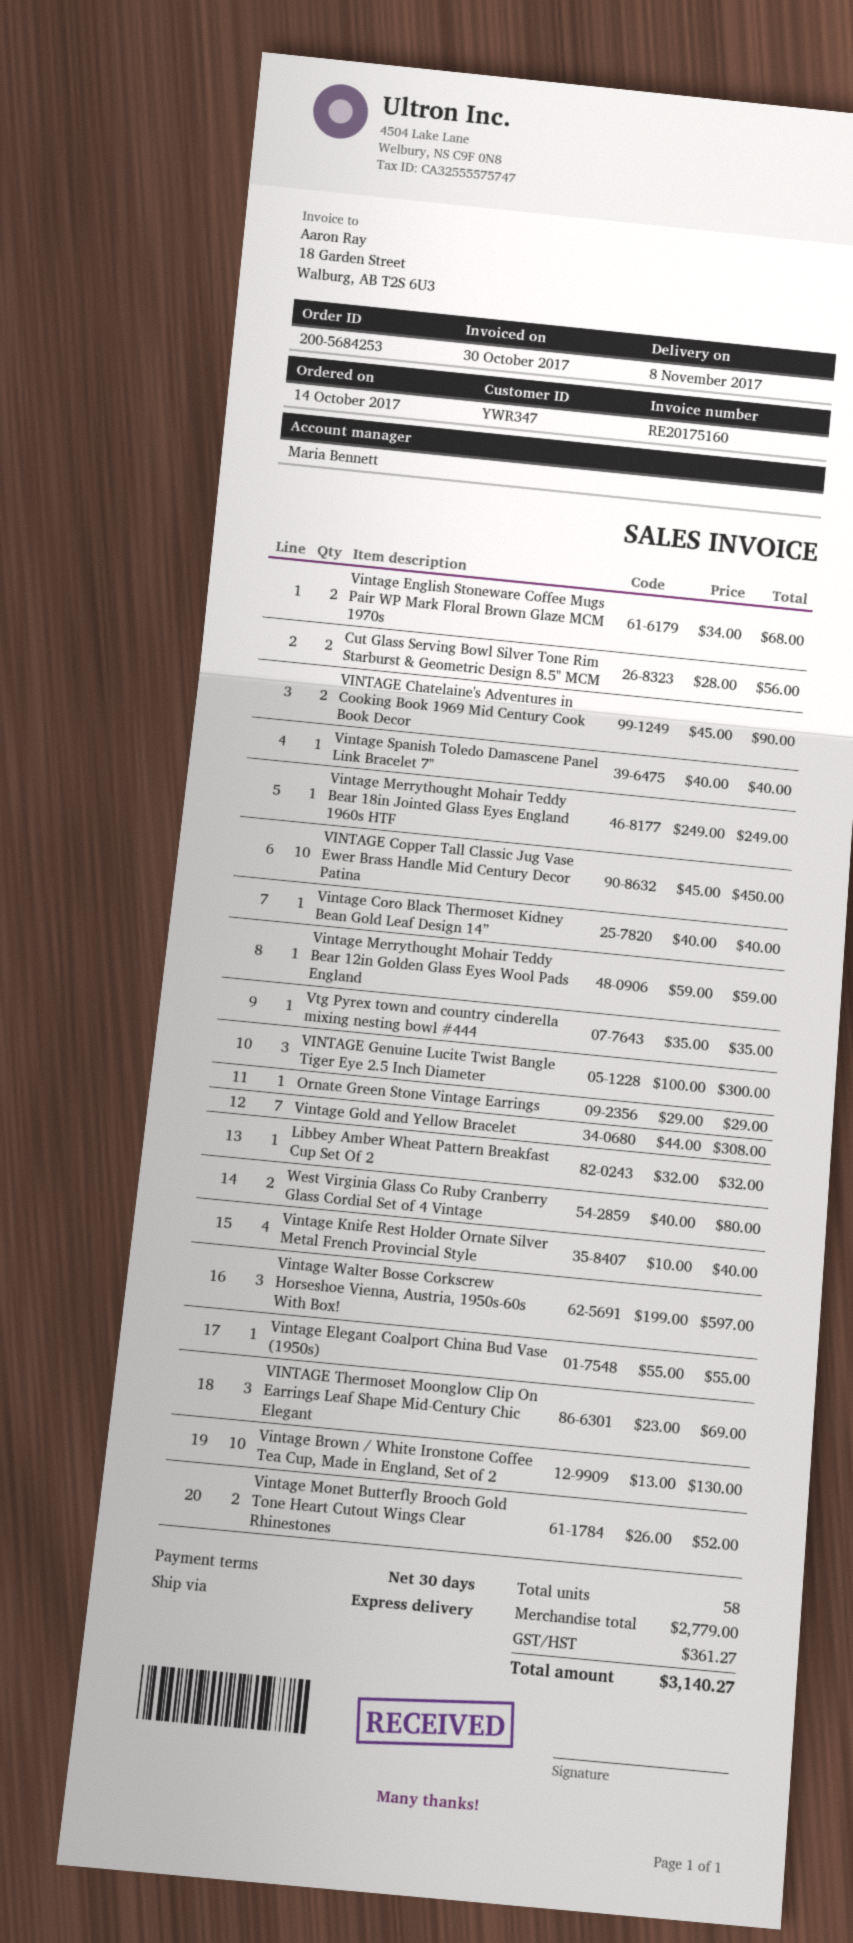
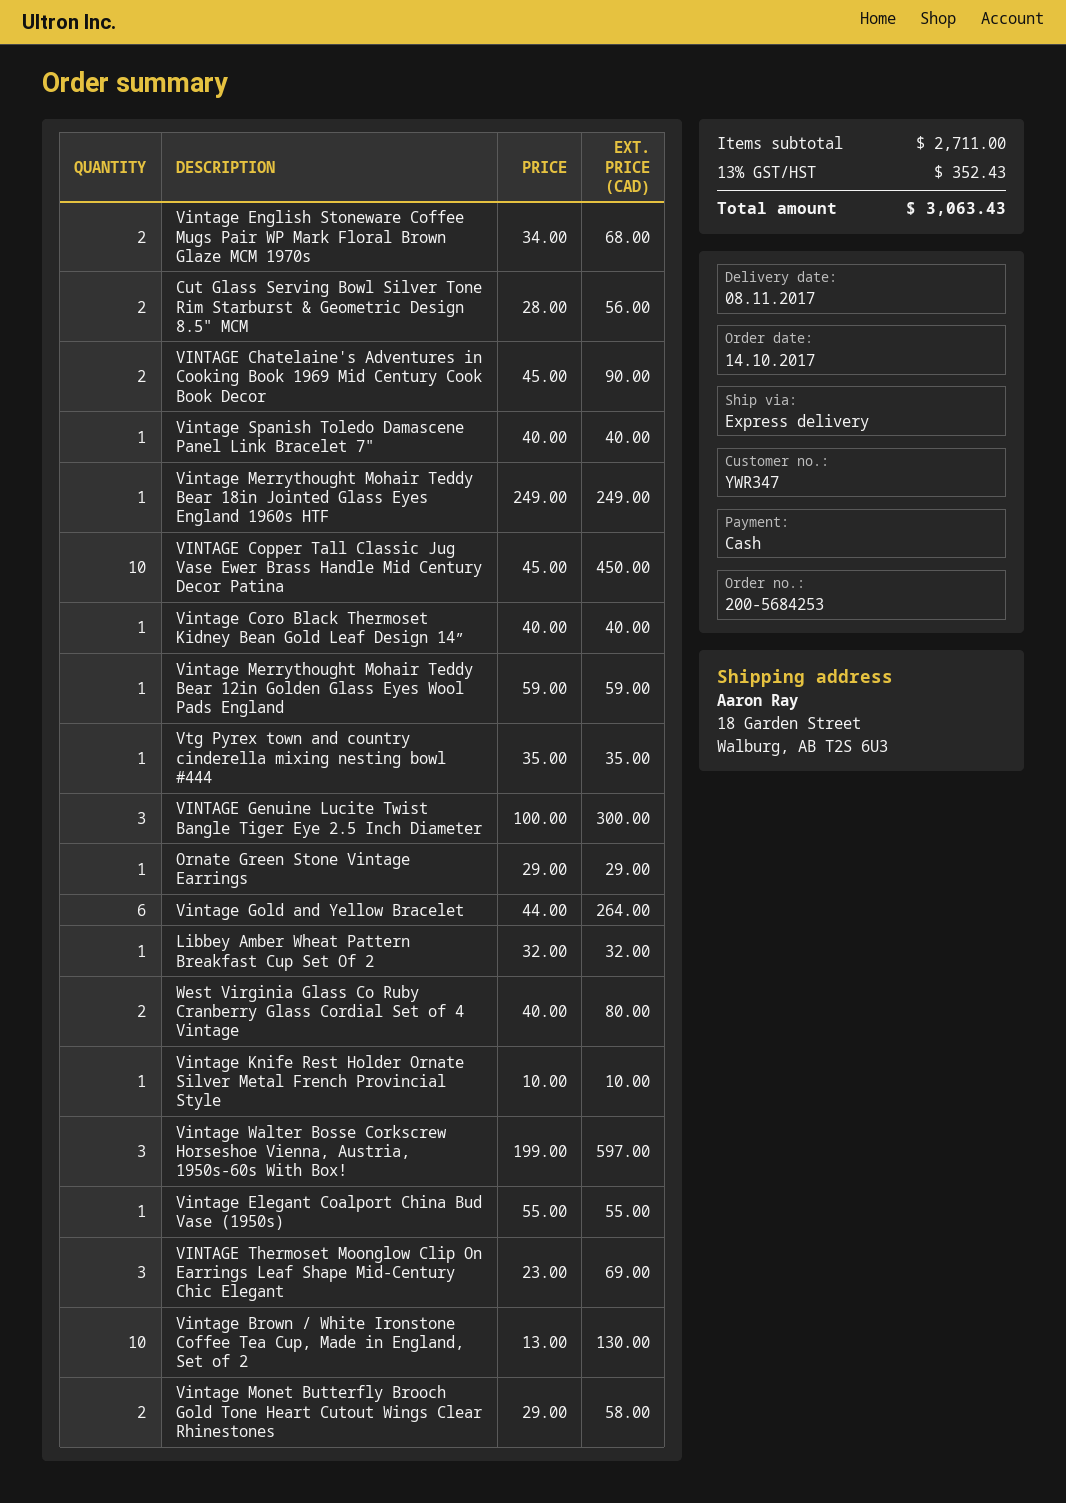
Vintage Gold and Yellow Bracelet: 7 x 44.00 = 308.00 -> 6 x 44.00 = 264.00
Vintage Knife Rest Holder Ornate Silver Metal French Provincial Style: 4 x 10.00 = 40.00 -> 1 x 10.00 = 10.00
Vintage Monet Butterfly Brooch Gold Tone Heart Cutout Wings Clear Rhinestones: 2 x 26.00 = 52.00 -> 2 x 29.00 = 58.00
subtotal: 2779.00 -> 2711.00
tax: 361.27 -> 352.43
total: 3140.27 -> 3063.43

